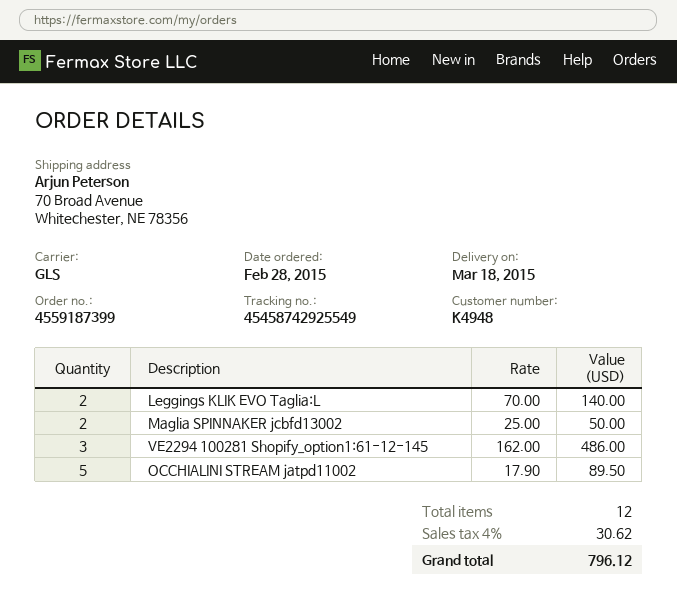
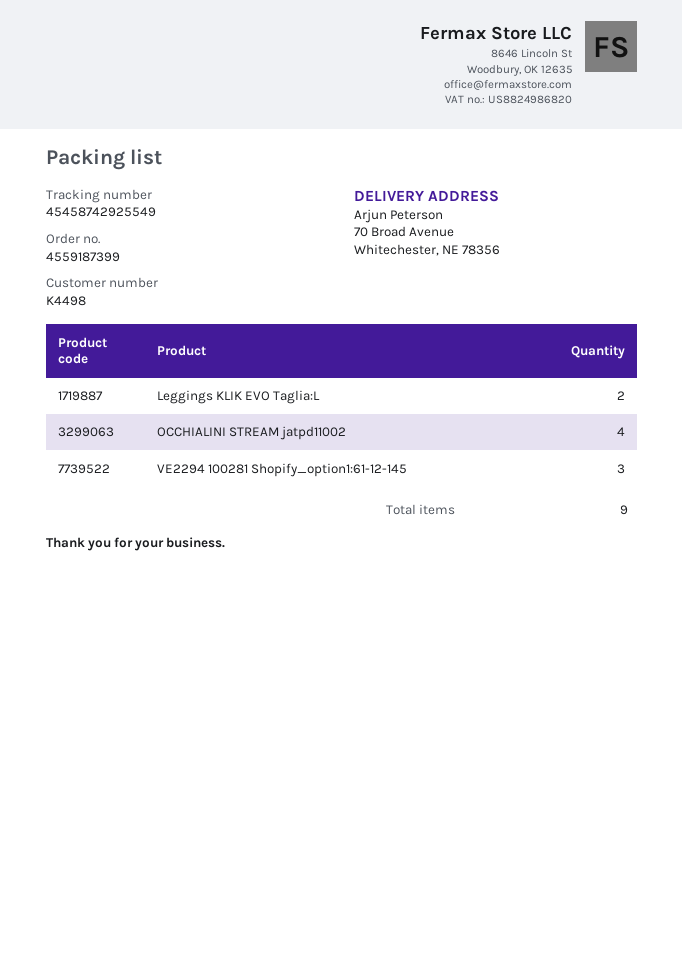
customer number: K4948 -> K4498
Maglia SPINNAKER jcbfd13002: 2 -> none
OCCHIALINI STREAM jatpd11002: 5 -> 4
total quantity: 12 -> 9

